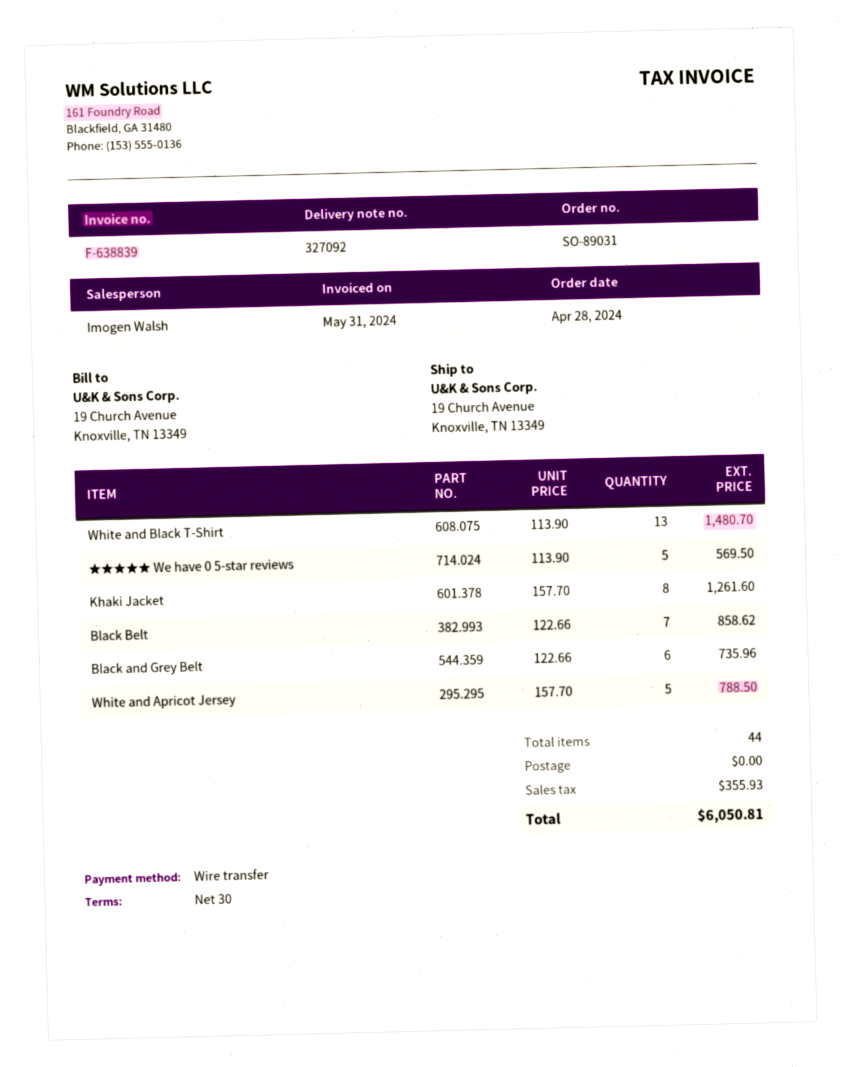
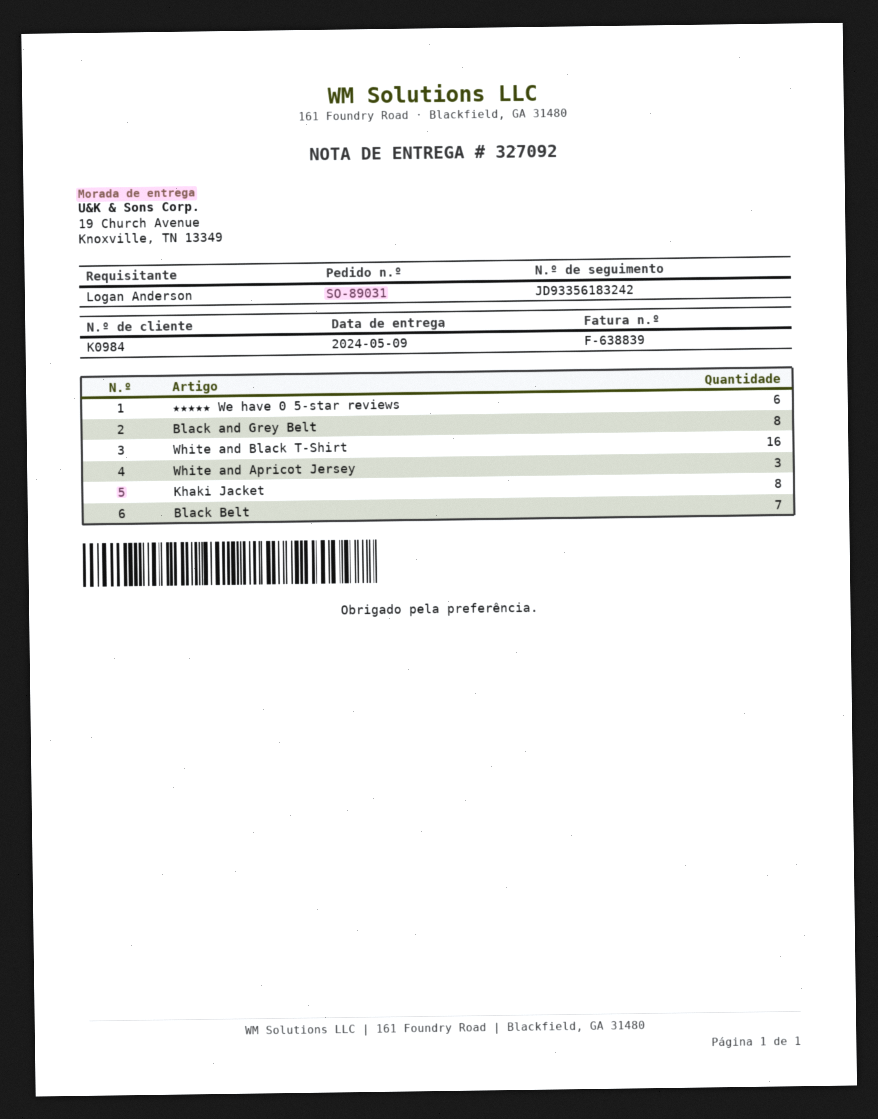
White and Black T-Shirt: 13 -> 16
★★★★★ We have 0 5-star reviews: 5 -> 6
Black and Grey Belt: 6 -> 8
White and Apricot Jersey: 5 -> 3

